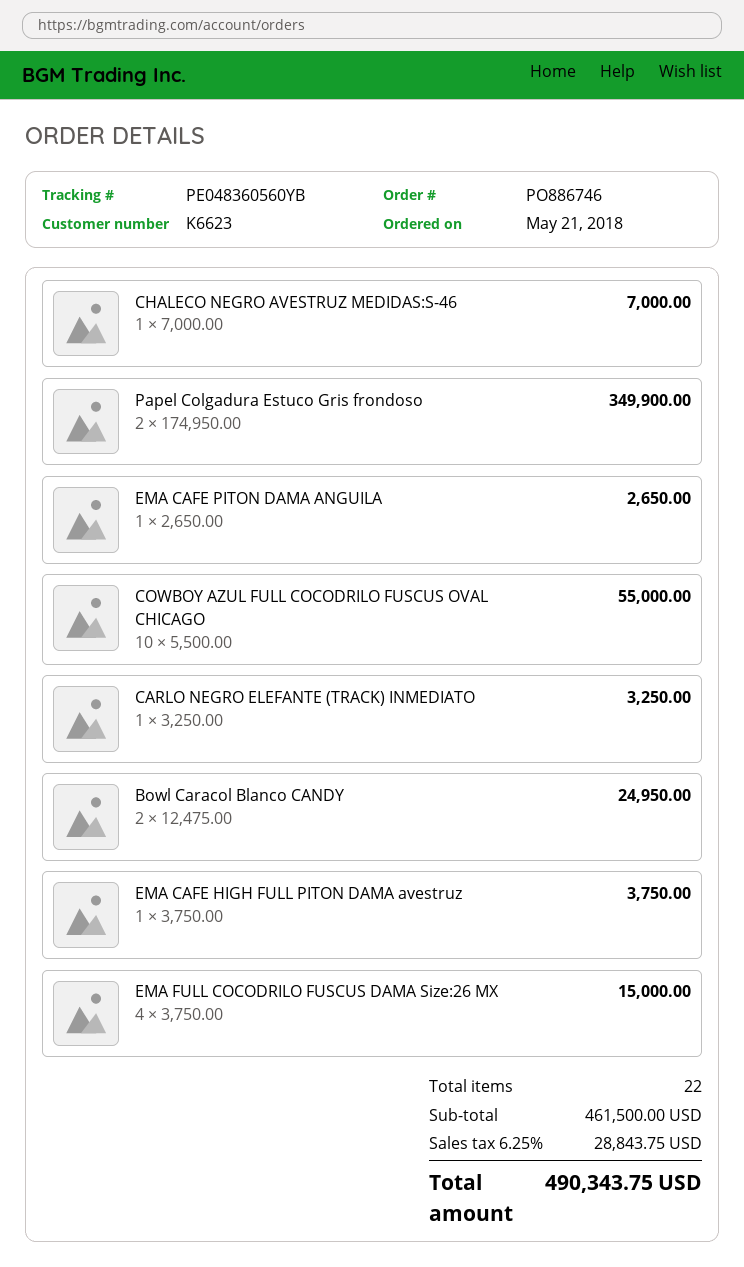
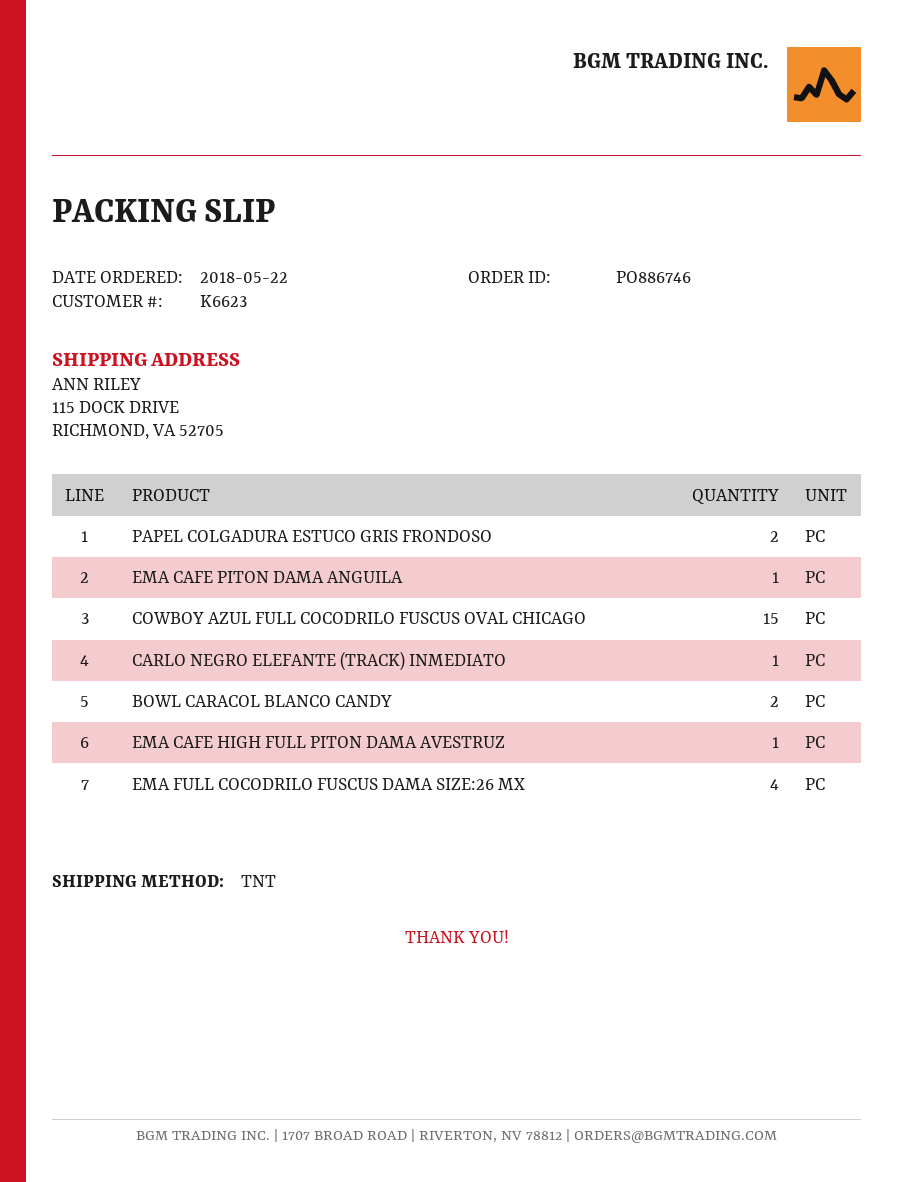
order date: 2018-05-21 -> 2018-05-22
CHALECO NEGRO AVESTRUZ MEDIDAS:S-46: 1 -> none
COWBOY AZUL FULL COCODRILO FUSCUS OVAL CHICAGO: 10 -> 15

